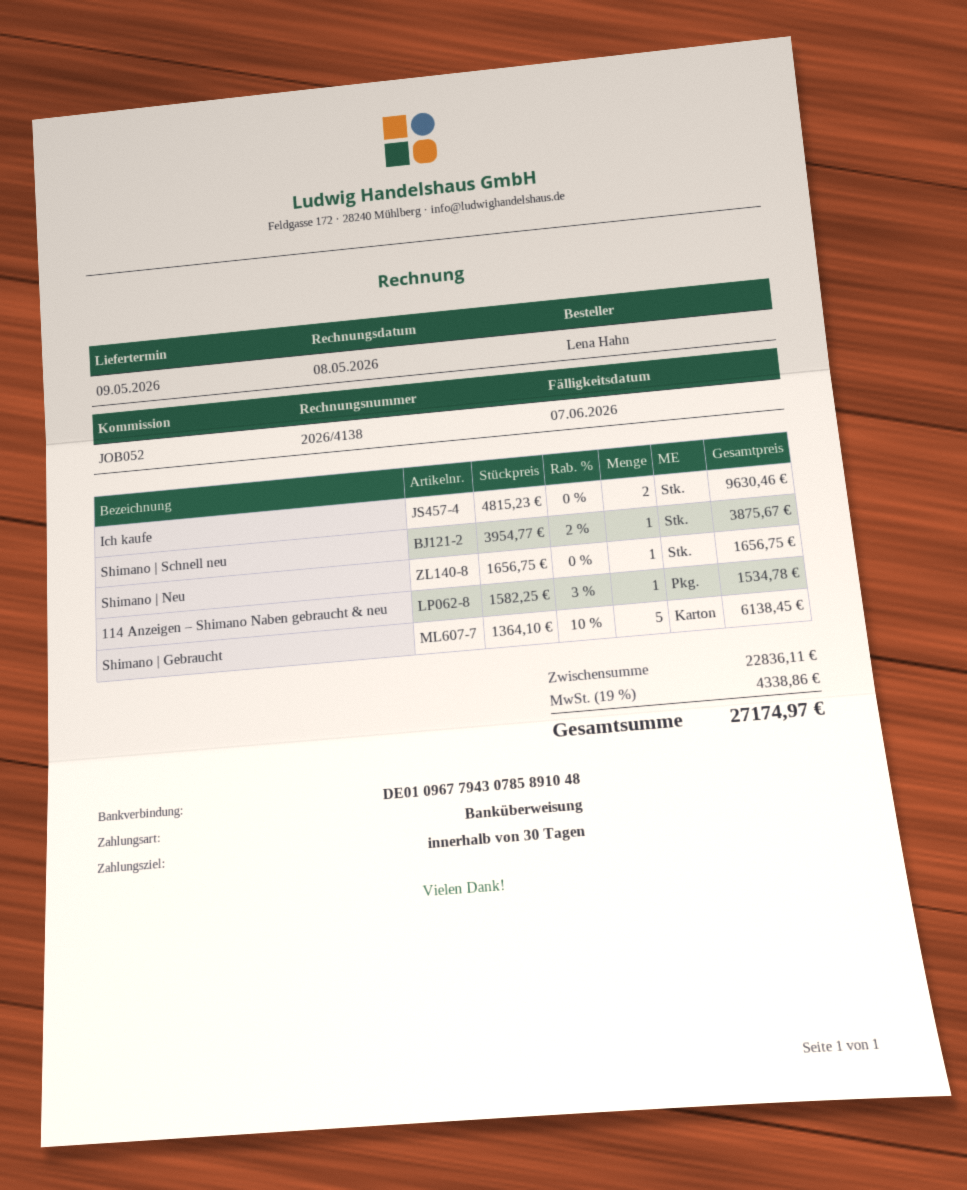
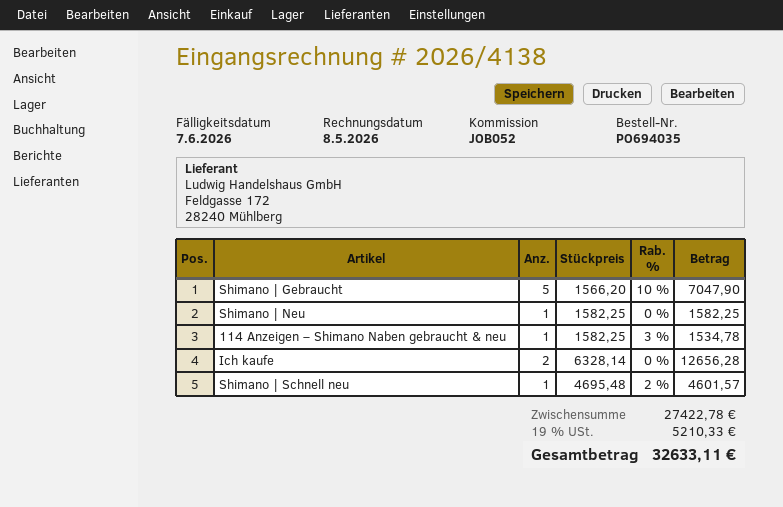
Ich kaufe: 2 x 4815.23 = 9630.46 -> 2 x 6328.14 = 12656.28
Shimano | Schnell neu: 1 x 3954.77 - 2% = 3875.67 -> 1 x 4695.48 - 2% = 4601.57
Shimano | Neu: 1 x 1656.75 = 1656.75 -> 1 x 1582.25 = 1582.25
Shimano | Gebraucht: 5 x 1364.10 - 10% = 6138.45 -> 5 x 1566.20 - 10% = 7047.90
subtotal: 22836.11 -> 27422.78
tax: 19% = 4338.86 -> 19% = 5210.33
total: 27174.97 -> 32633.11

